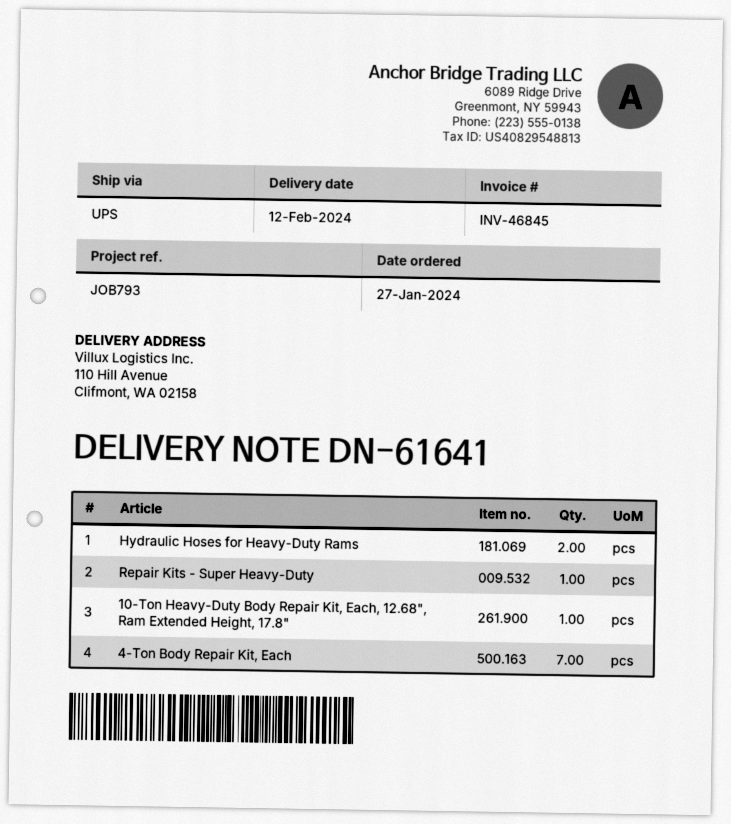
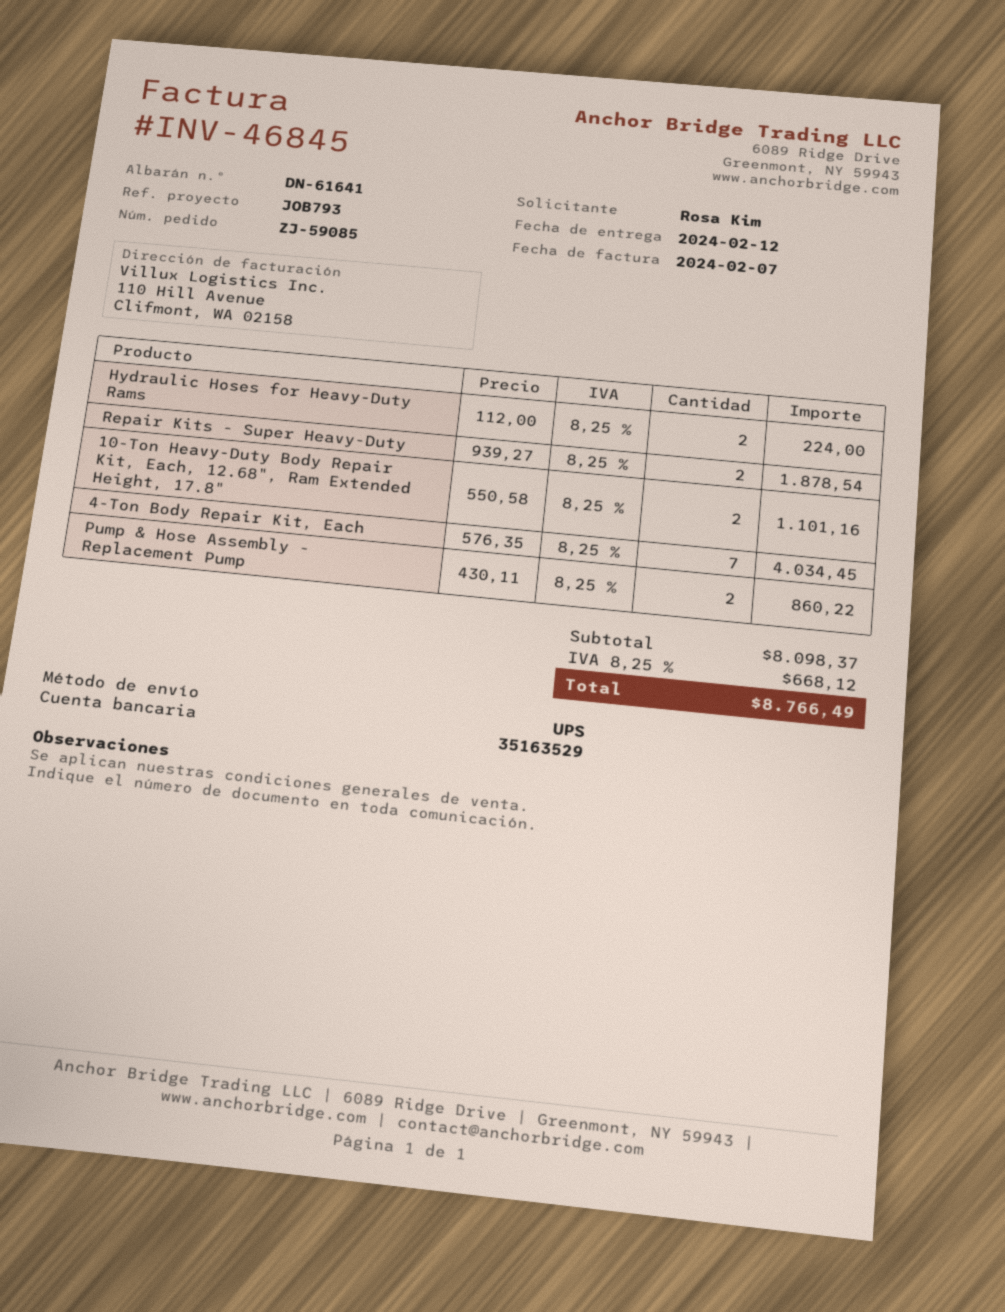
Repair Kits - Super Heavy-Duty: 1 -> 2
10-Ton Heavy-Duty Body Repair Kit, Each, 12.68", Ram Extended Height, 17.8": 1 -> 2
Pump & Hose Assembly - Replacement Pump: none -> 2

